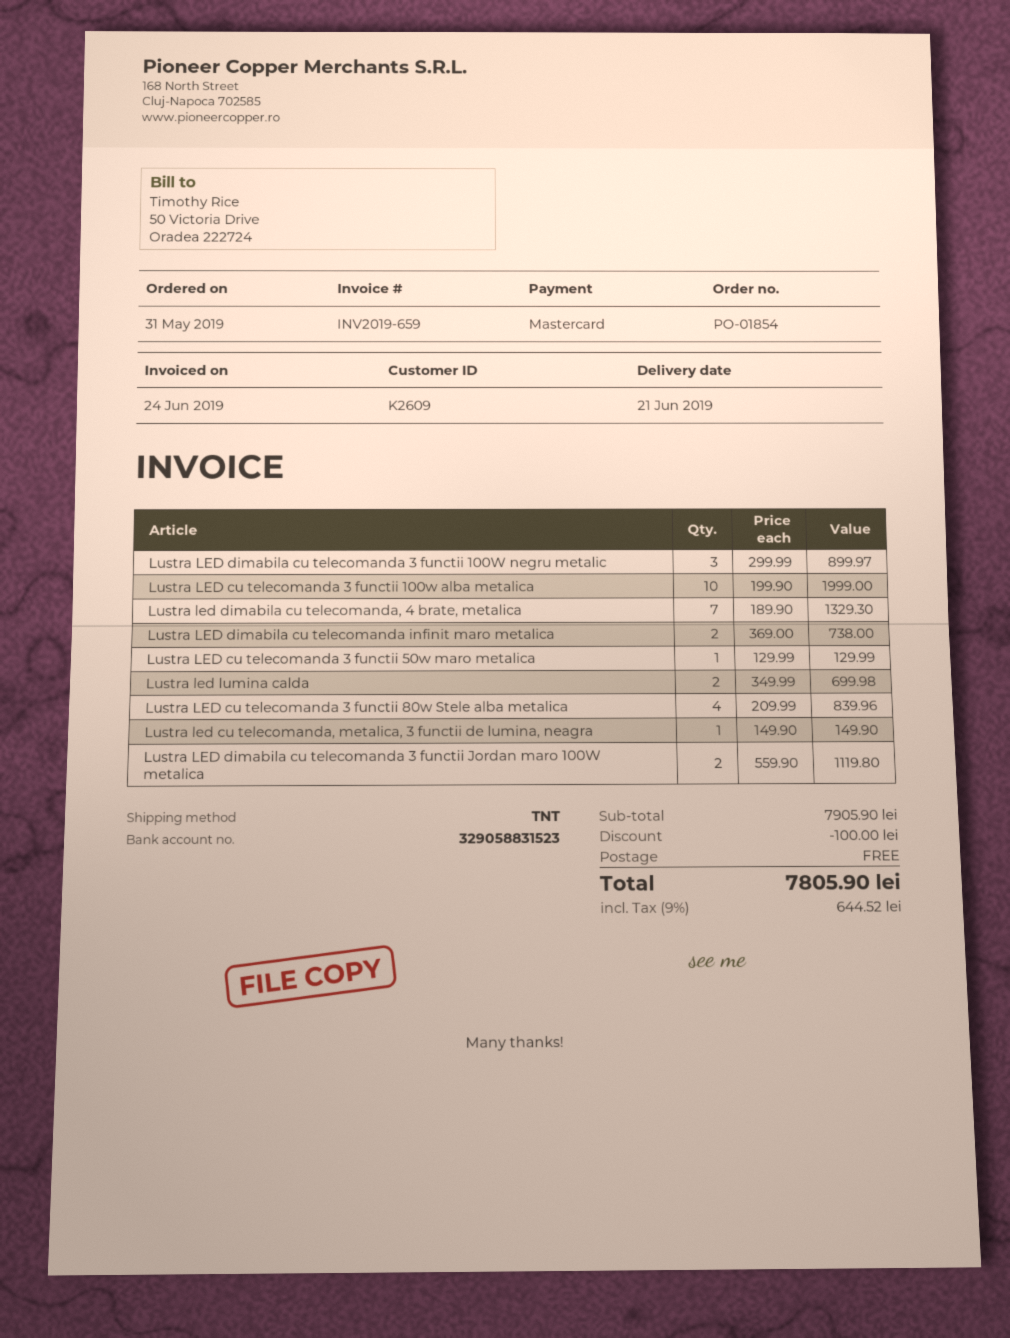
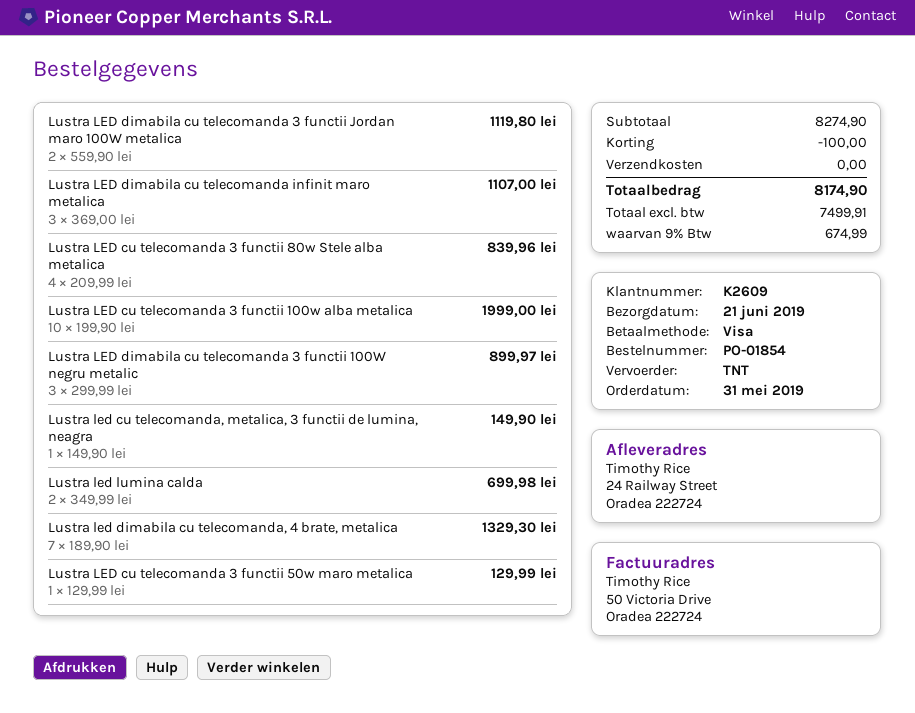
payment method: Mastercard -> Visa
Lustra LED dimabila cu telecomanda infinit maro metalica: 2 x 369.00 = 738.00 -> 3 x 369.00 = 1107.00
subtotal: 7905.90 -> 8274.90
tax: 9% = 644.52 -> 9% = 674.99
total: 7805.90 -> 8174.90

